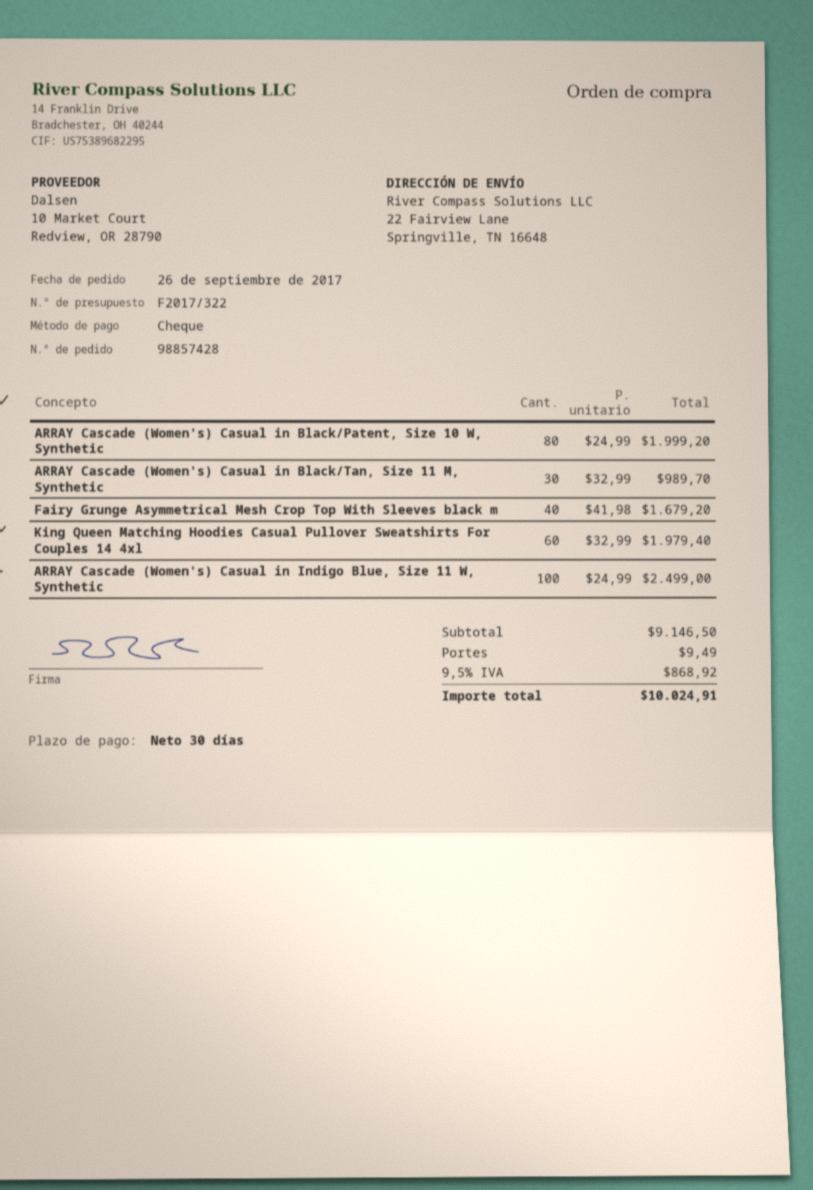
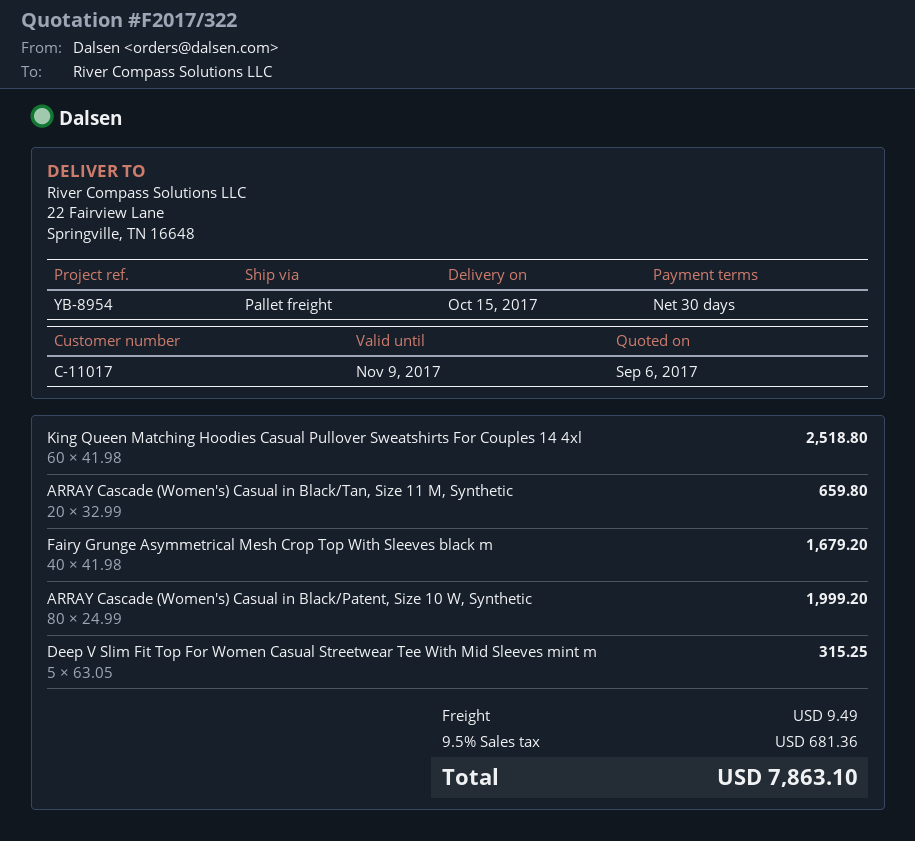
ARRAY Cascade (Women's) Casual in Black/Tan, Size 11 M, Synthetic: 30 x 32.99 = 989.70 -> 20 x 32.99 = 659.80
King Queen Matching Hoodies Casual Pullover Sweatshirts For Couples 14 4xl: 60 x 32.99 = 1979.40 -> 60 x 41.98 = 2518.80
ARRAY Cascade (Women's) Casual in Indigo Blue, Size 11 W, Synthetic: 100 x 24.99 = 2499.00 -> none
Deep V Slim Fit Top For Women Casual Streetwear Tee With Mid Sleeves mint m: none -> 5 x 63.05 = 315.25
tax: 9.5% = 868.92 -> 9.5% = 681.36
total: 10024.91 -> 7863.10

